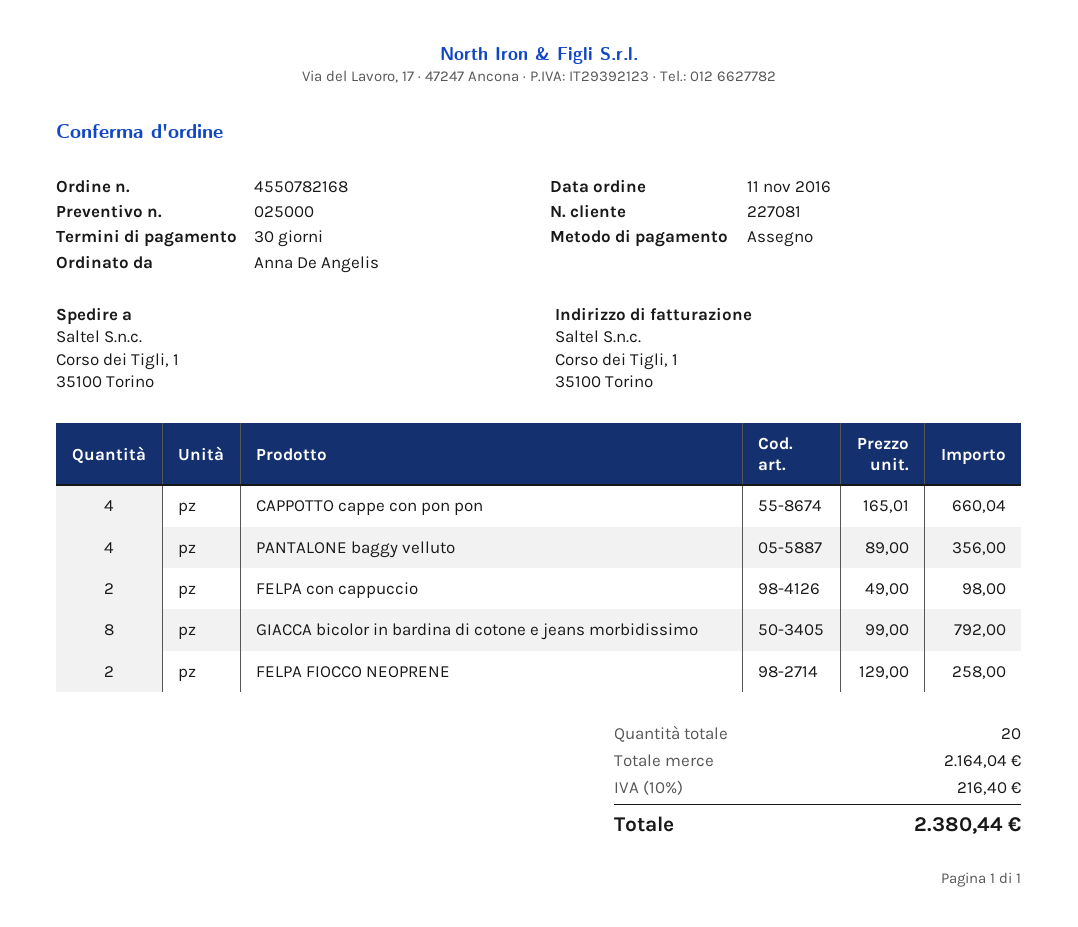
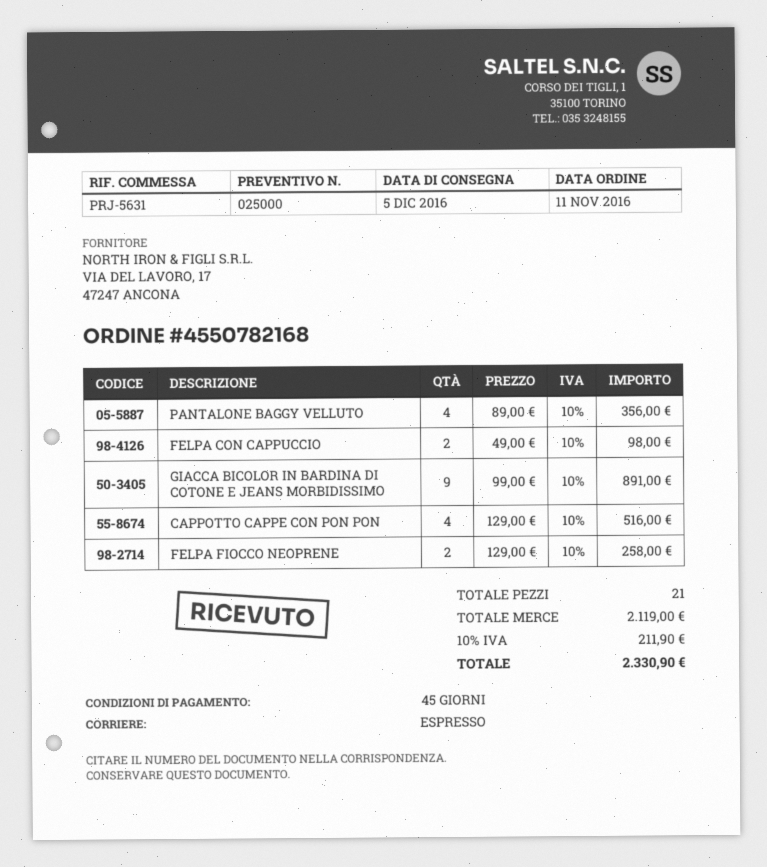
payment terms: 30 days -> 45 days
CAPPOTTO cappe con pon pon: 4 x 165.01 = 660.04 -> 4 x 129.00 = 516.00
GIACCA bicolor in bardina di cotone e jeans morbidissimo: 8 x 99.00 = 792.00 -> 9 x 99.00 = 891.00
total quantity: 20 -> 21
subtotal: 2164.04 -> 2119.00
tax: 10% = 216.40 -> 10% = 211.90
total: 2380.44 -> 2330.90

